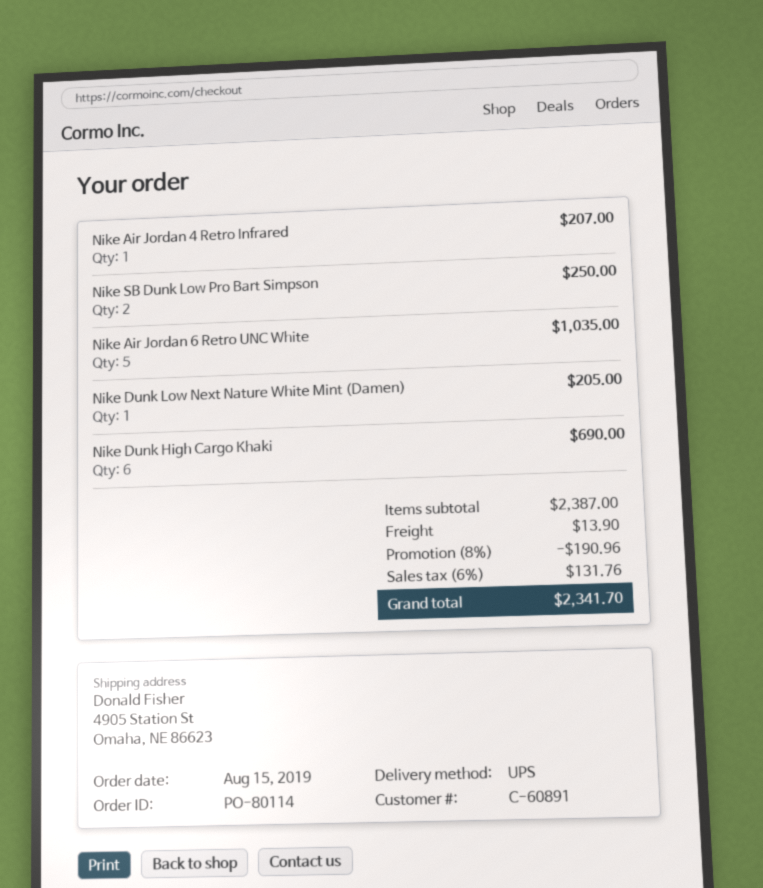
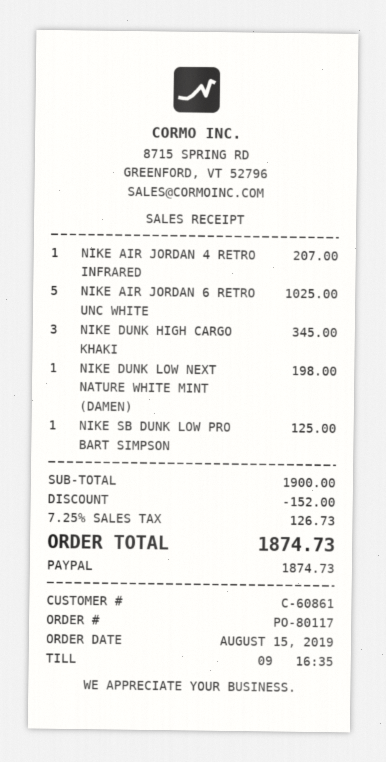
order number: PO-80114 -> PO-80117
customer number: C-60891 -> C-60861
Nike SB Dunk Low Pro Bart Simpson: 2 for 250.00 -> 1 for 125.00
Nike Air Jordan 6 Retro UNC White: 5 for 1035.00 -> 5 for 1025.00
Nike Dunk Low Next Nature White Mint (Damen): 1 for 205.00 -> 1 for 198.00
Nike Dunk High Cargo Khaki: 6 for 690.00 -> 3 for 345.00
subtotal: 2387.00 -> 1900.00
discount: 190.96 -> 152.00
shipping: 13.90 -> none
tax: 6% = 131.76 -> 7.25% = 126.73
total: 2341.70 -> 1874.73

